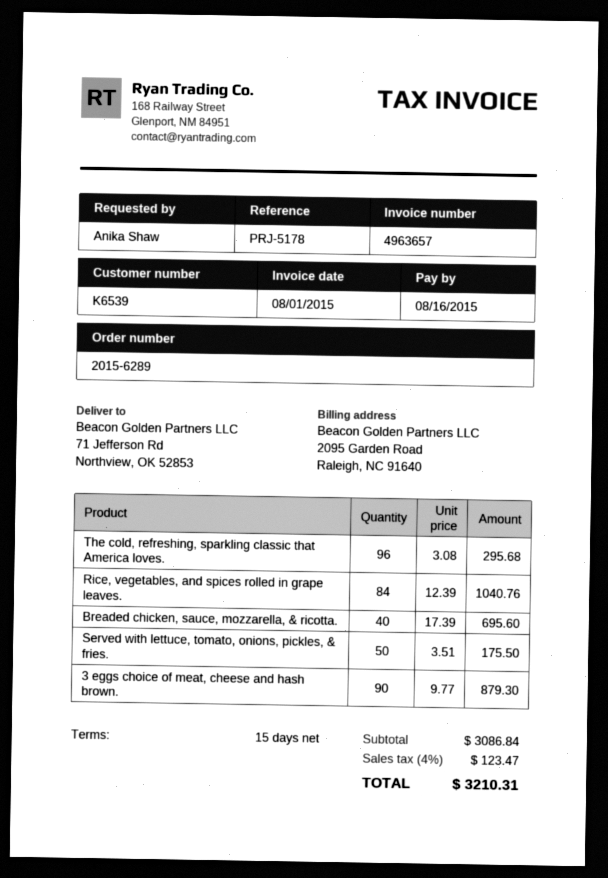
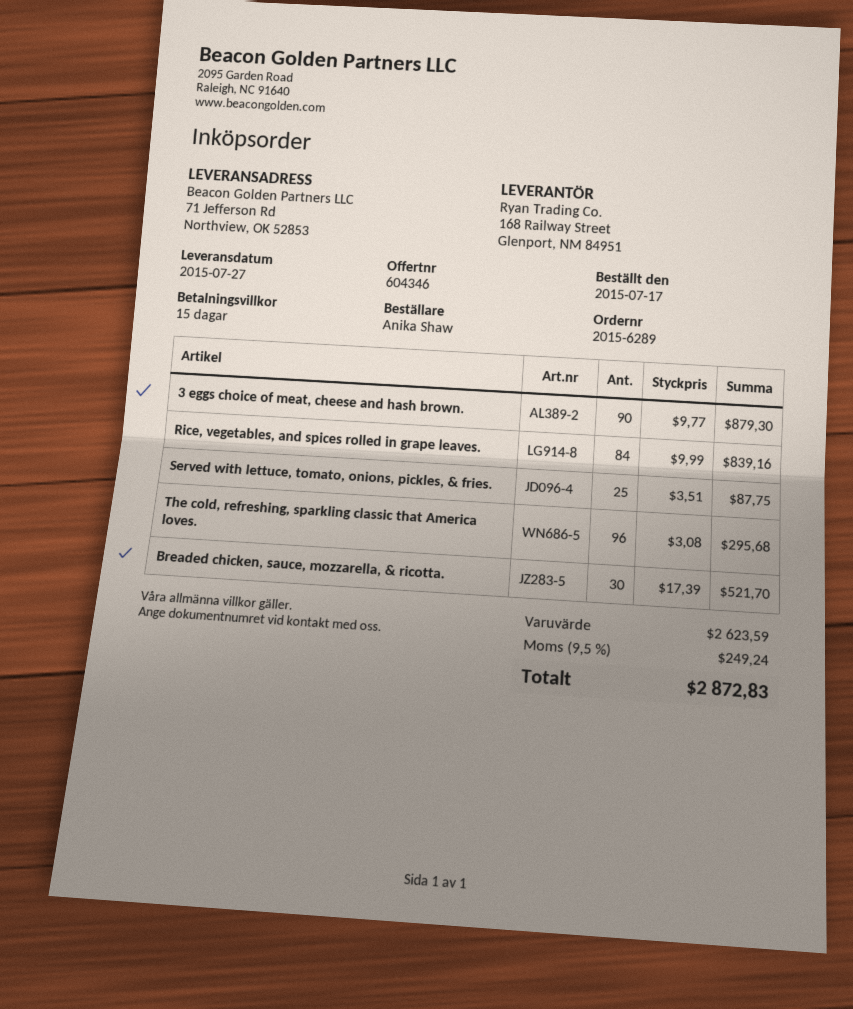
Rice, vegetables, and spices rolled in grape leaves.: 84 x 12.39 = 1040.76 -> 84 x 9.99 = 839.16
Breaded chicken, sauce, mozzarella, & ricotta.: 40 x 17.39 = 695.60 -> 30 x 17.39 = 521.70
Served with lettuce, tomato, onions, pickles, & fries.: 50 x 3.51 = 175.50 -> 25 x 3.51 = 87.75
subtotal: 3086.84 -> 2623.59
tax: 4% = 123.47 -> 9.5% = 249.24
total: 3210.31 -> 2872.83

